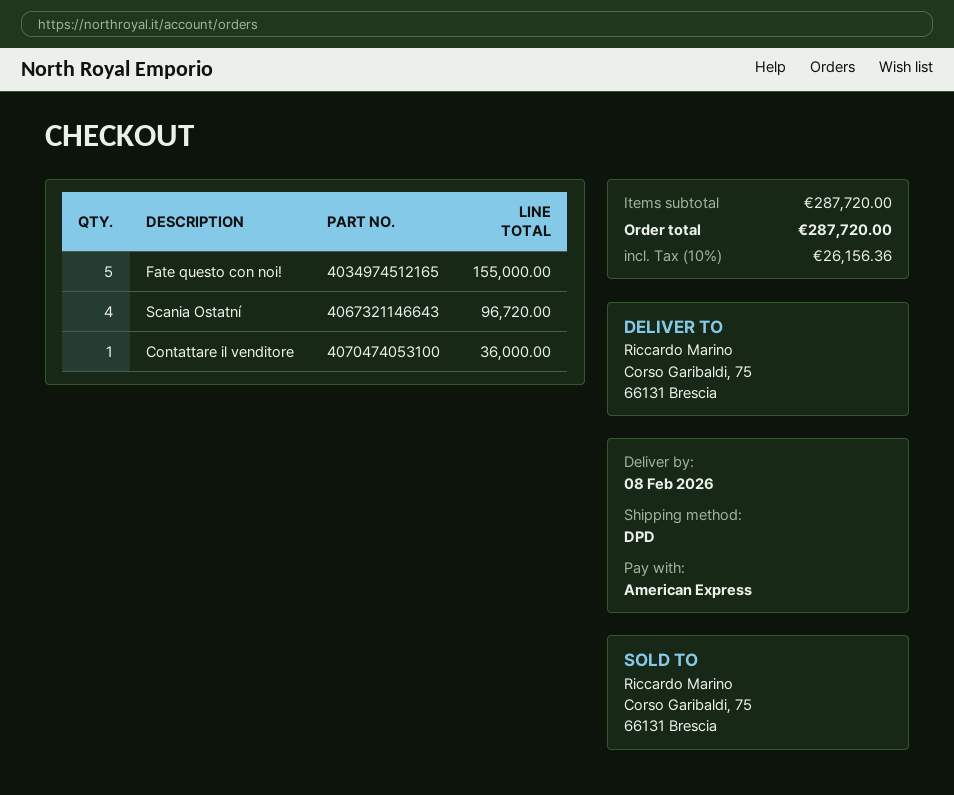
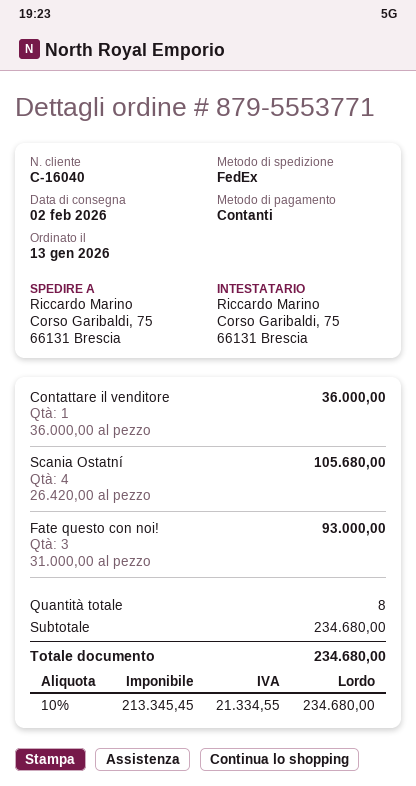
delivery date: 2026-02-08 -> 2026-02-02
payment method: American Express -> cash
shipping method: DPD -> FedEx
Fate questo con noi!: 5 for 155000.00 -> 3 for 93000.00
Scania Ostatní: 4 for 96720.00 -> 4 for 105680.00
subtotal: 287720.00 -> 234680.00
tax: 10% = 26156.36 -> 10% = 21334.55
total: 287720.00 -> 234680.00

